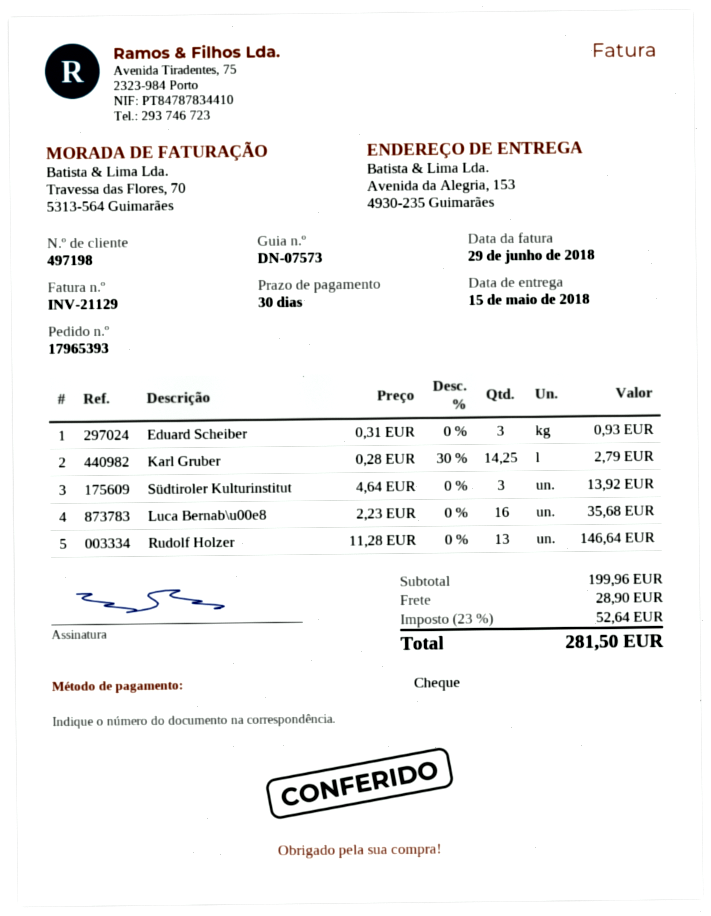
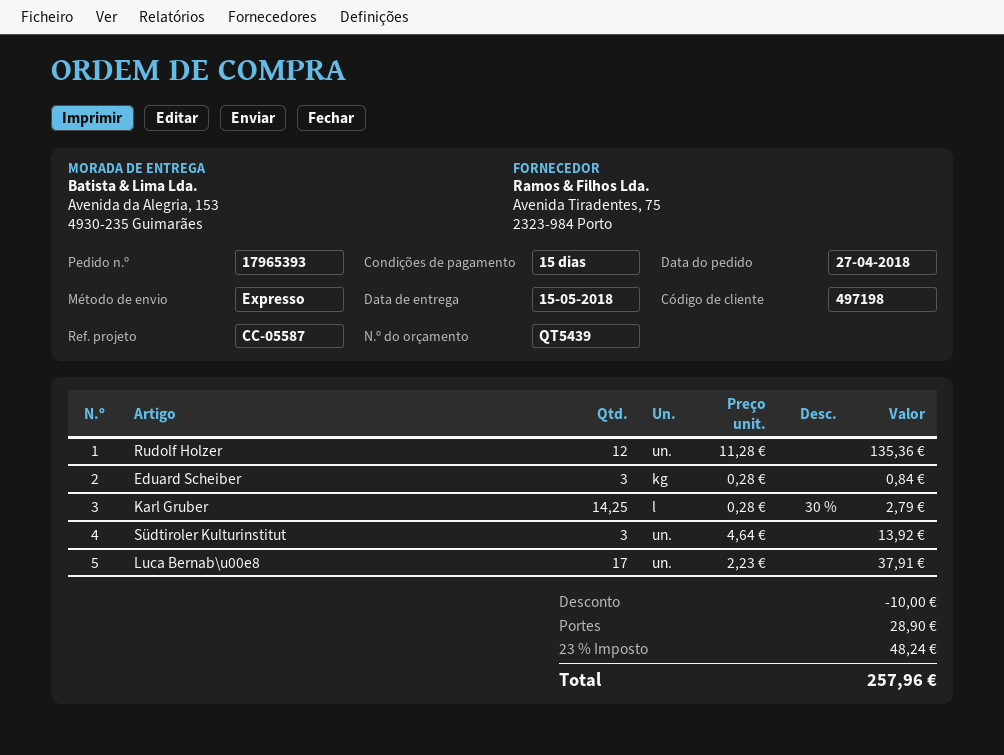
payment terms: 30 days -> 15 days
Eduard Scheiber: 3 x 0.31 = 0.93 -> 3 x 0.28 = 0.84
Luca Bernab\u00e8: 16 x 2.23 = 35.68 -> 17 x 2.23 = 37.91
Rudolf Holzer: 13 x 11.28 = 146.64 -> 12 x 11.28 = 135.36
discount: none -> 10.00
tax: 23% = 52.64 -> 23% = 48.24
total: 281.50 -> 257.96

